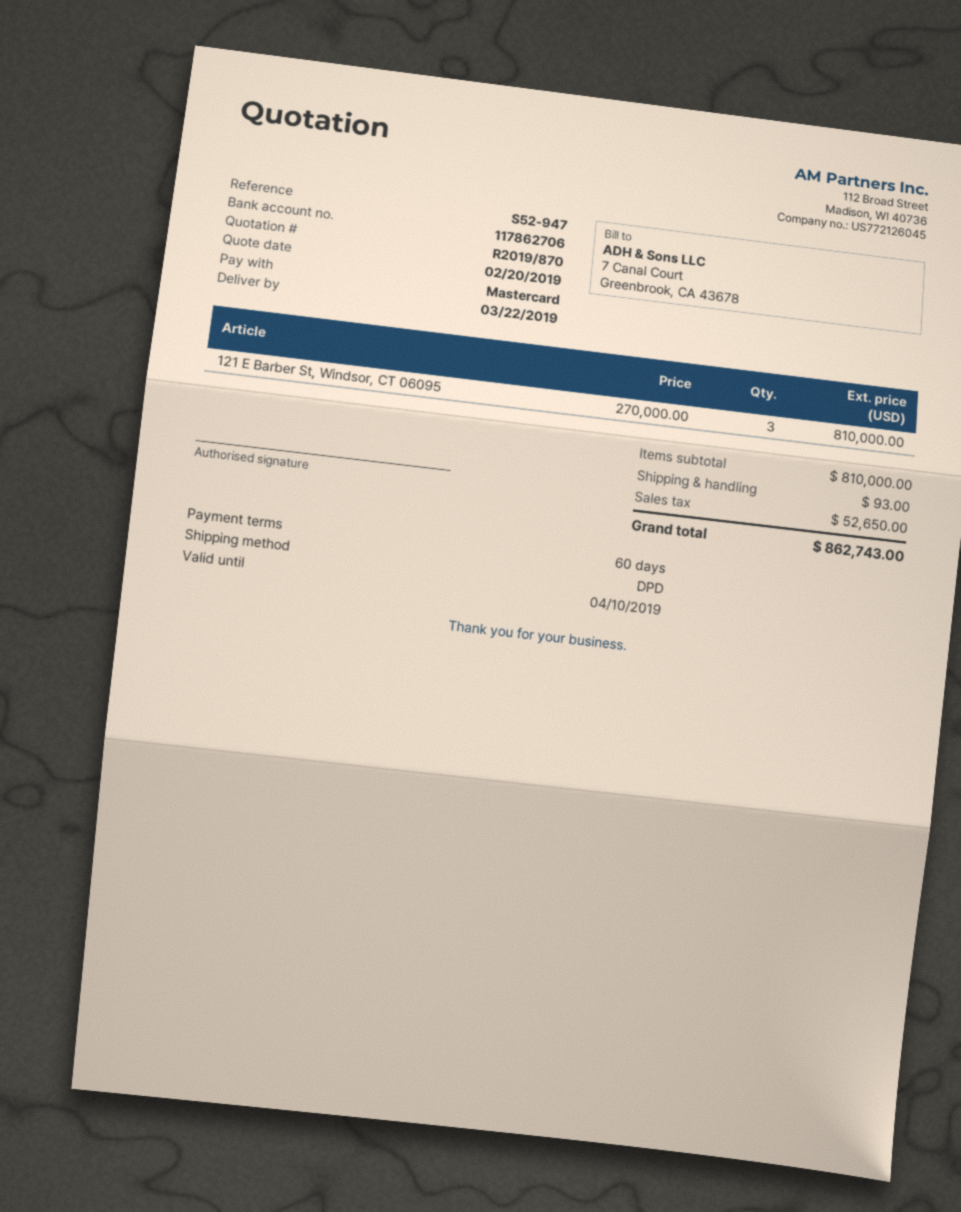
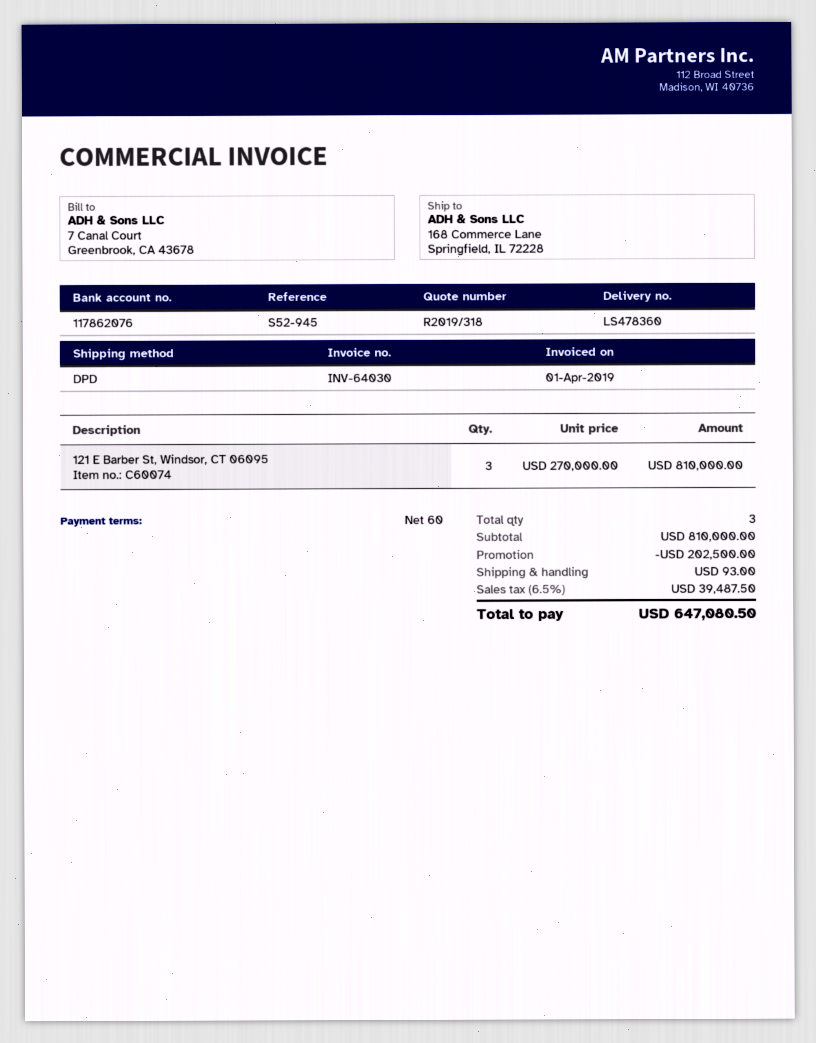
quote number: R2019/870 -> R2019/318
reference: S52-947 -> S52-945
bank account: 117862706 -> 117862076
discount: none -> 202500.00
tax: 52650.00 -> 39487.50
total: 862743.00 -> 647080.50

